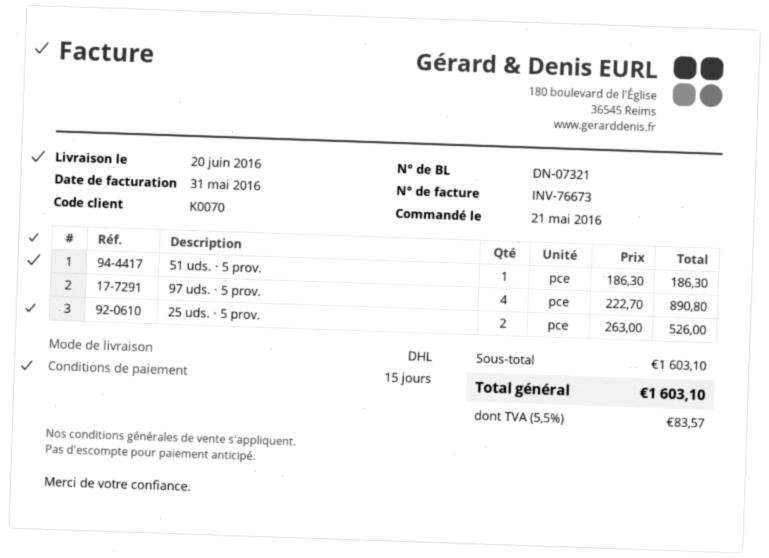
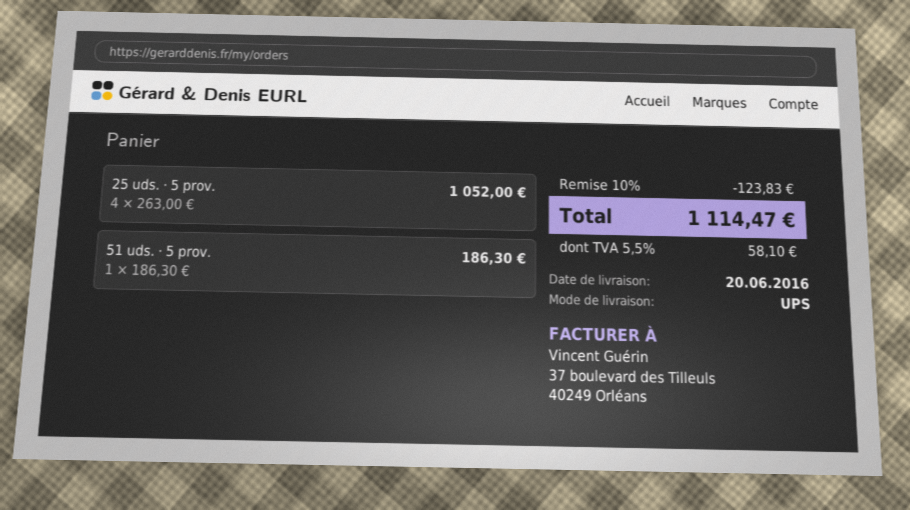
shipping method: DHL -> UPS
97 uds. · 5 prov.: 4 x 222.70 = 890.80 -> none
25 uds. · 5 prov.: 2 x 263.00 = 526.00 -> 4 x 263.00 = 1052.00
discount: none -> 10% = 123.83
tax: 5.5% = 83.57 -> 5.5% = 58.10
total: 1603.10 -> 1114.47

